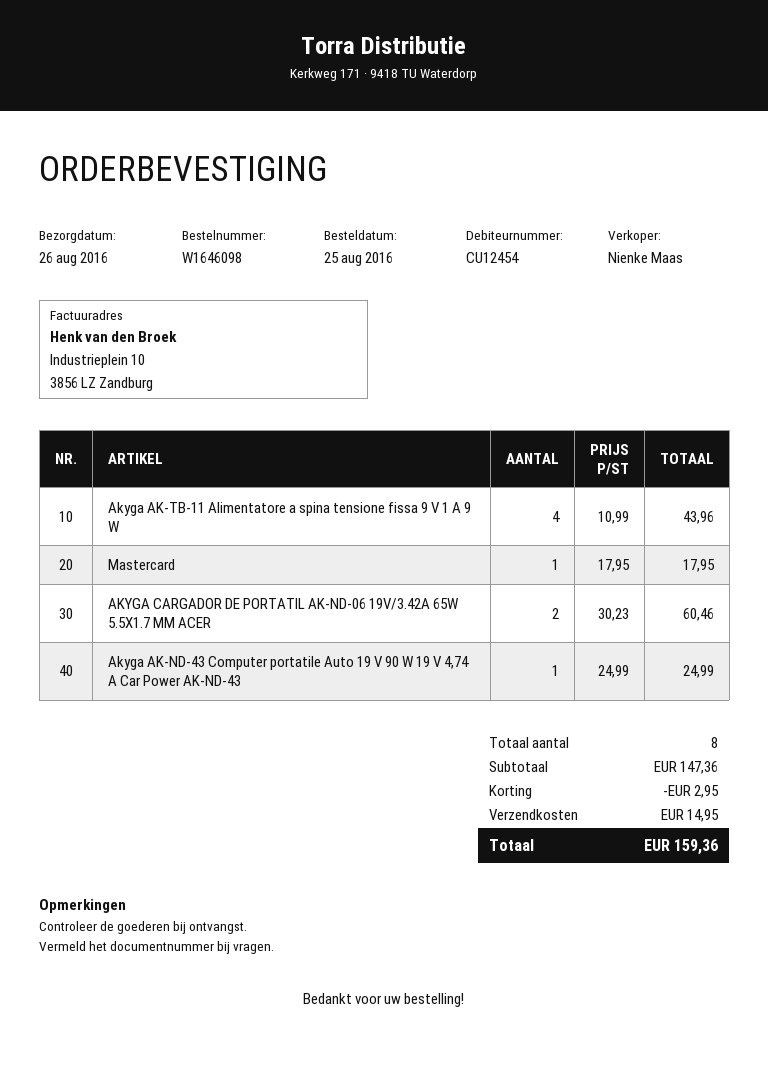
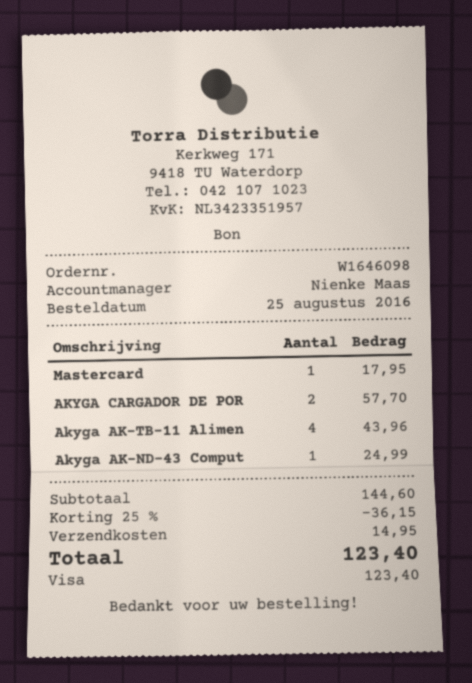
AKYGA CARGADOR DE PORTATIL AK-ND-06 19V/3.42A 65W 5.5X1.7 MM ACER: 2 for 60.46 -> 2 for 57.70
subtotal: 147.36 -> 144.60
discount: 2.95 -> 36.15
total: 159.36 -> 123.40

